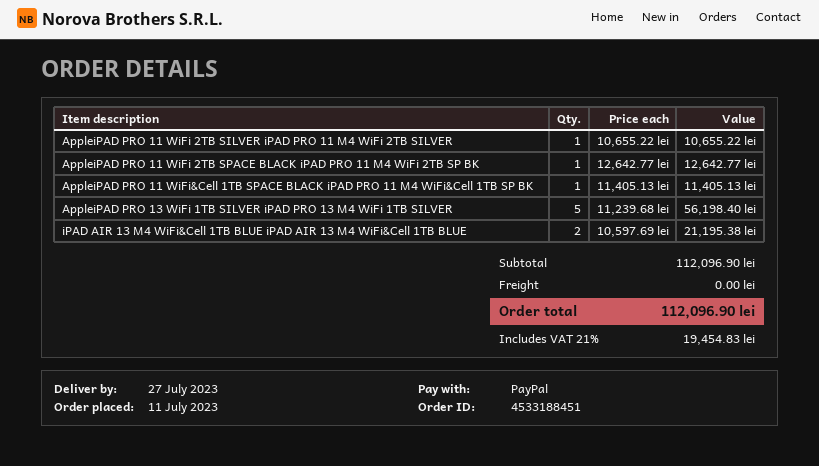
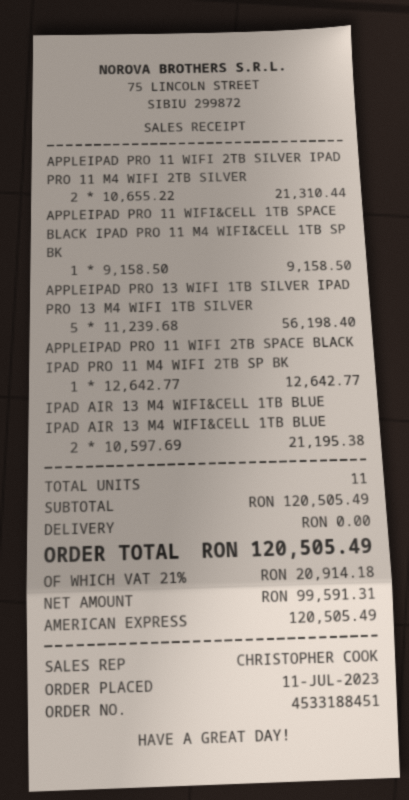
payment method: PayPal -> American Express
AppleiPAD PRO 11 WiFi 2TB SILVER iPAD PRO 11 M4 WiFi 2TB SILVER: 1 x 10655.22 = 10655.22 -> 2 x 10655.22 = 21310.44
AppleiPAD PRO 11 WiFi&Cell 1TB SPACE BLACK iPAD PRO 11 M4 WiFi&Cell 1TB SP BK: 1 x 11405.13 = 11405.13 -> 1 x 9158.50 = 9158.50
subtotal: 112096.90 -> 120505.49
tax: 21% = 19454.83 -> 21% = 20914.18
total: 112096.90 -> 120505.49

